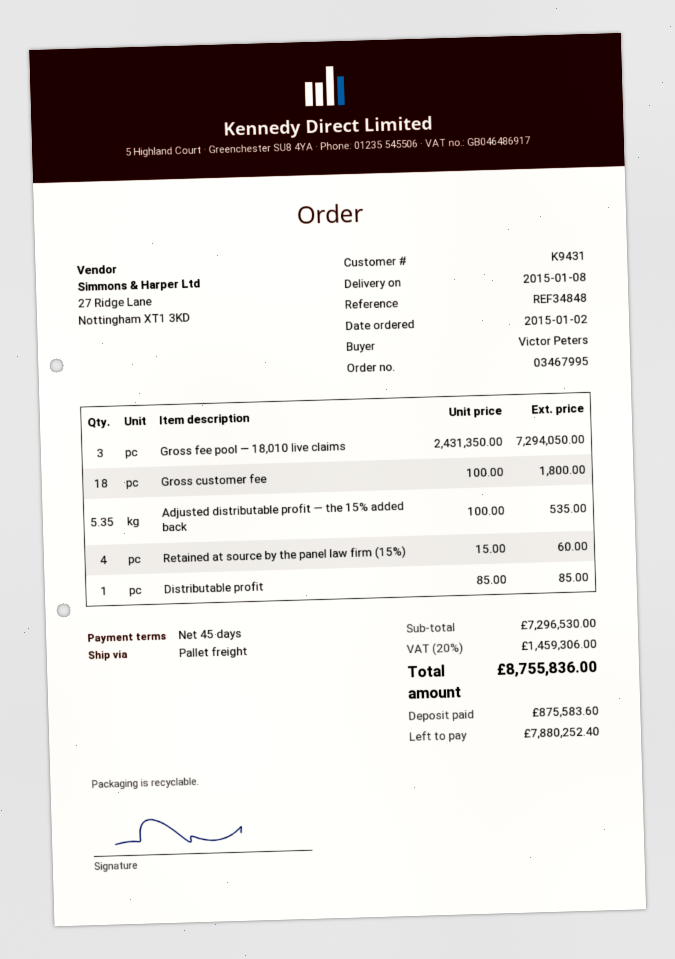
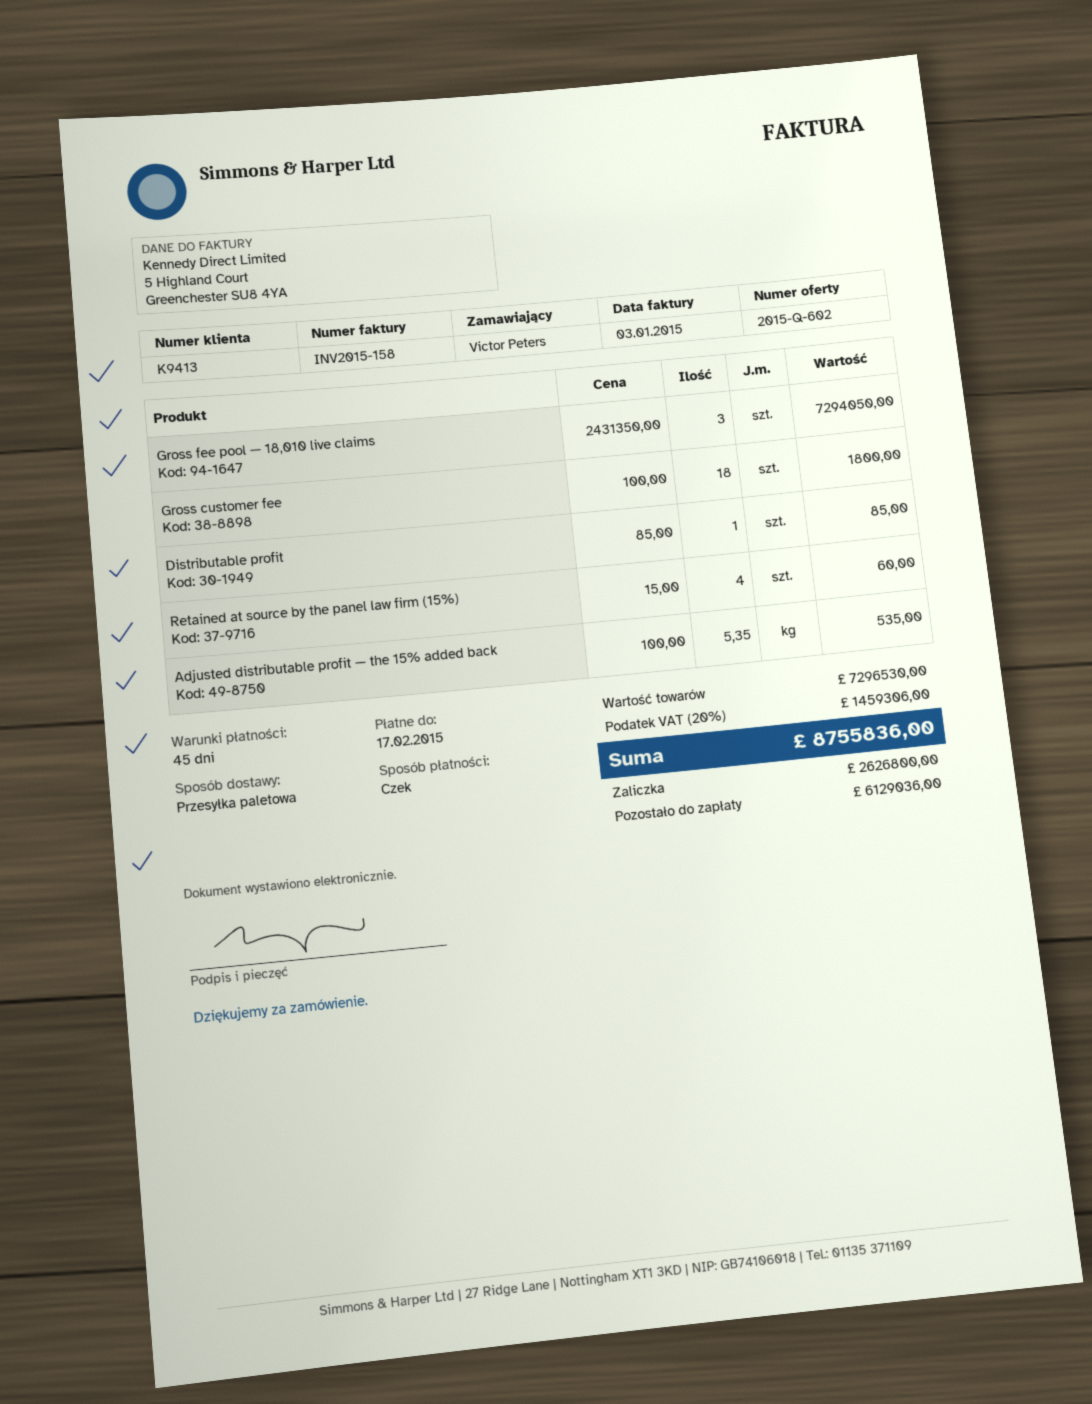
customer number: K9431 -> K9413
deposit: 875583.60 -> 2626800.00
balance: 7880252.40 -> 6129036.00

